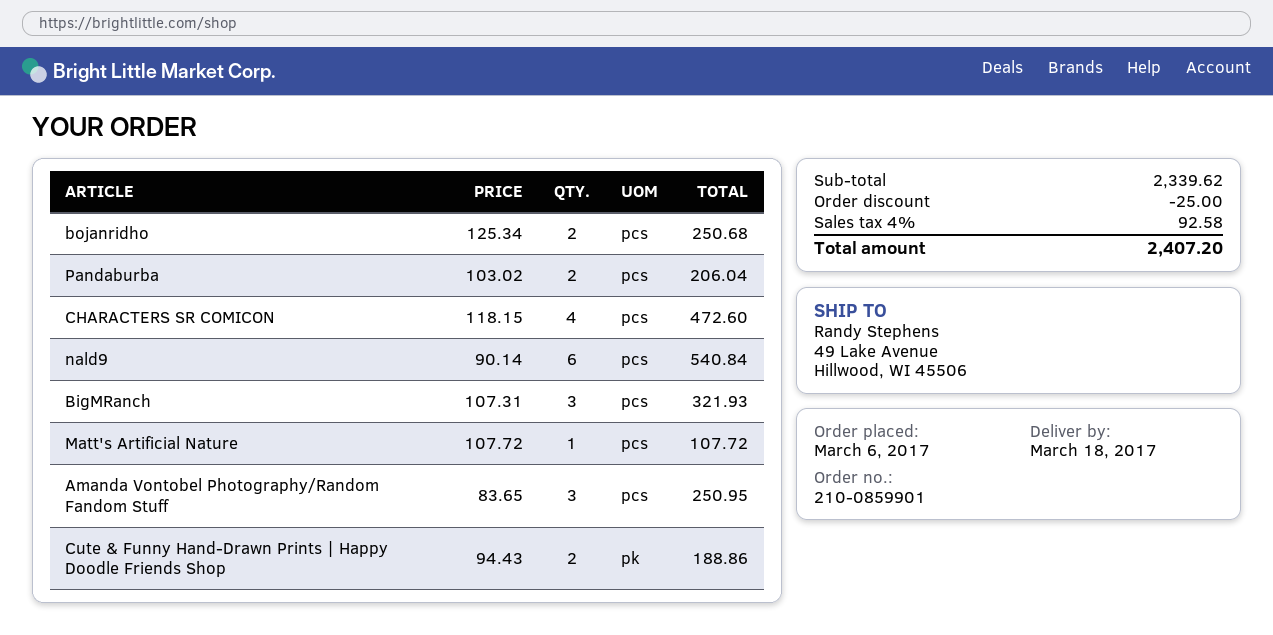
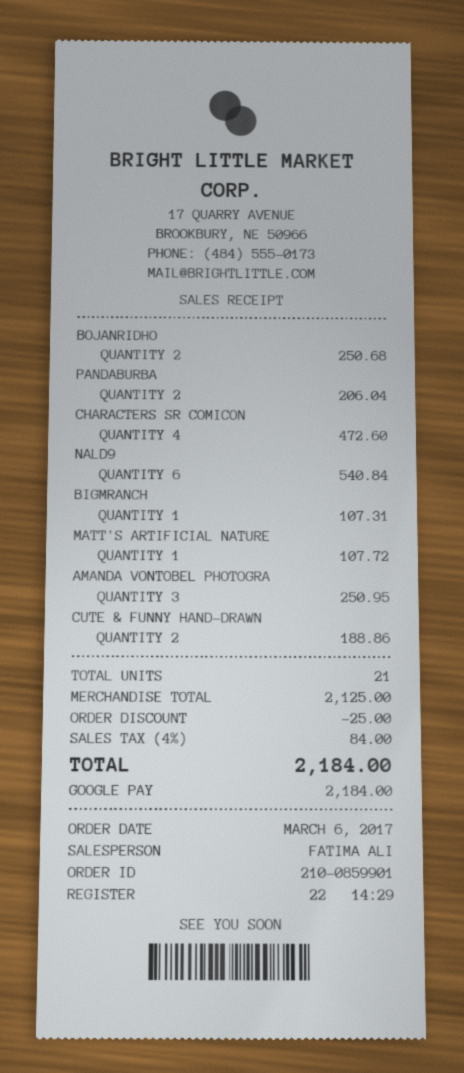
BigMRanch: 3 for 321.93 -> 1 for 107.31
subtotal: 2339.62 -> 2125.00
tax: 4% = 92.58 -> 4% = 84.00
total: 2407.20 -> 2184.00

